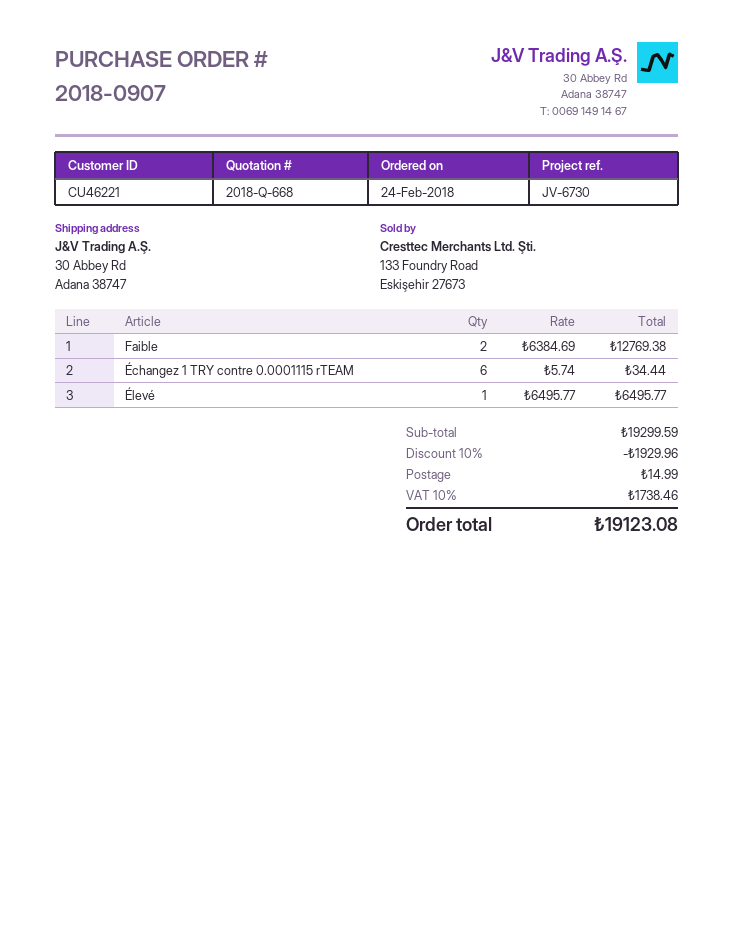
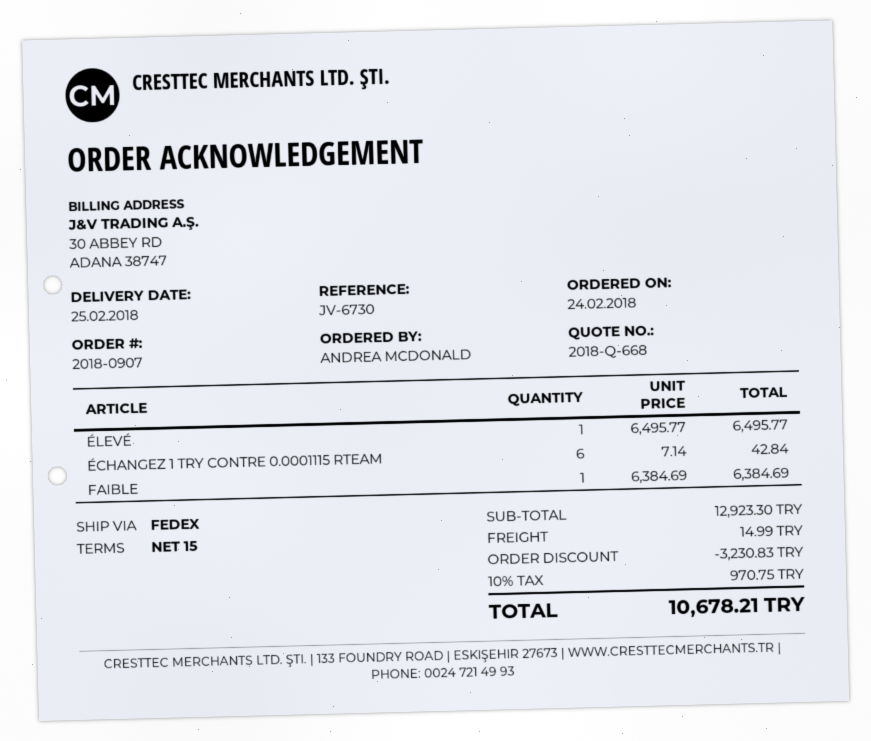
Faible: 2 x 6384.69 = 12769.38 -> 1 x 6384.69 = 6384.69
Échangez 1 TRY contre 0.0001115 rTEAM: 6 x 5.74 = 34.44 -> 6 x 7.14 = 42.84
subtotal: 19299.59 -> 12923.30
discount: 1929.96 -> 3230.83
tax: 10% = 1738.46 -> 10% = 970.75
total: 19123.08 -> 10678.21

